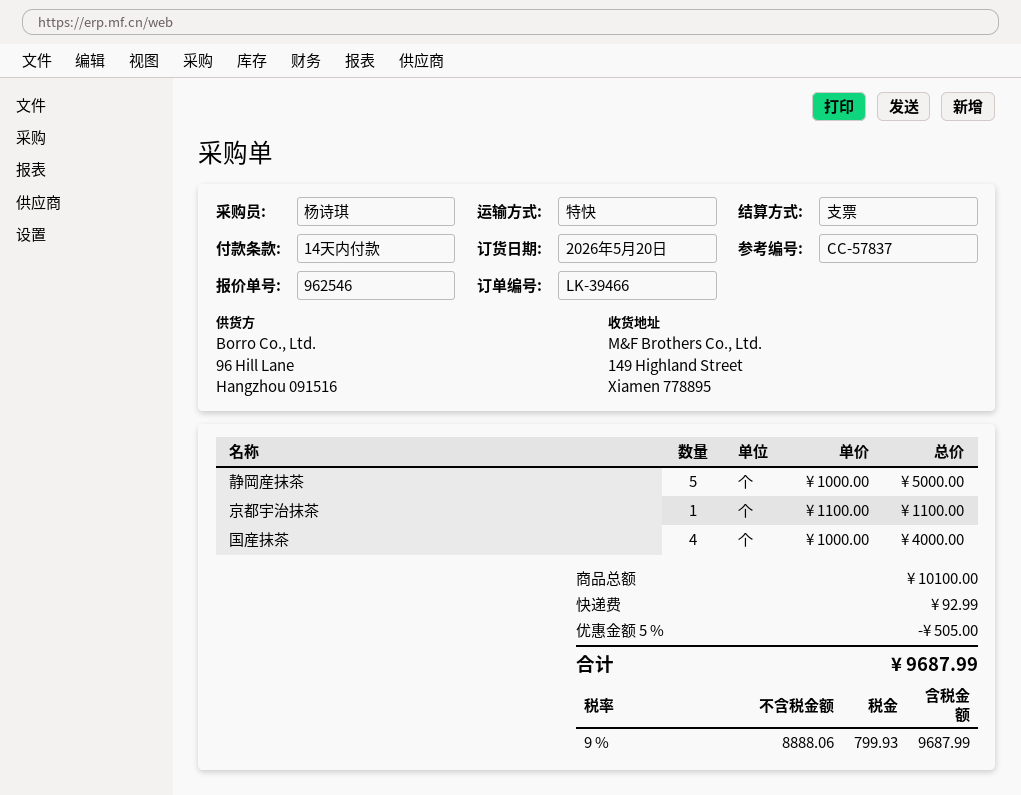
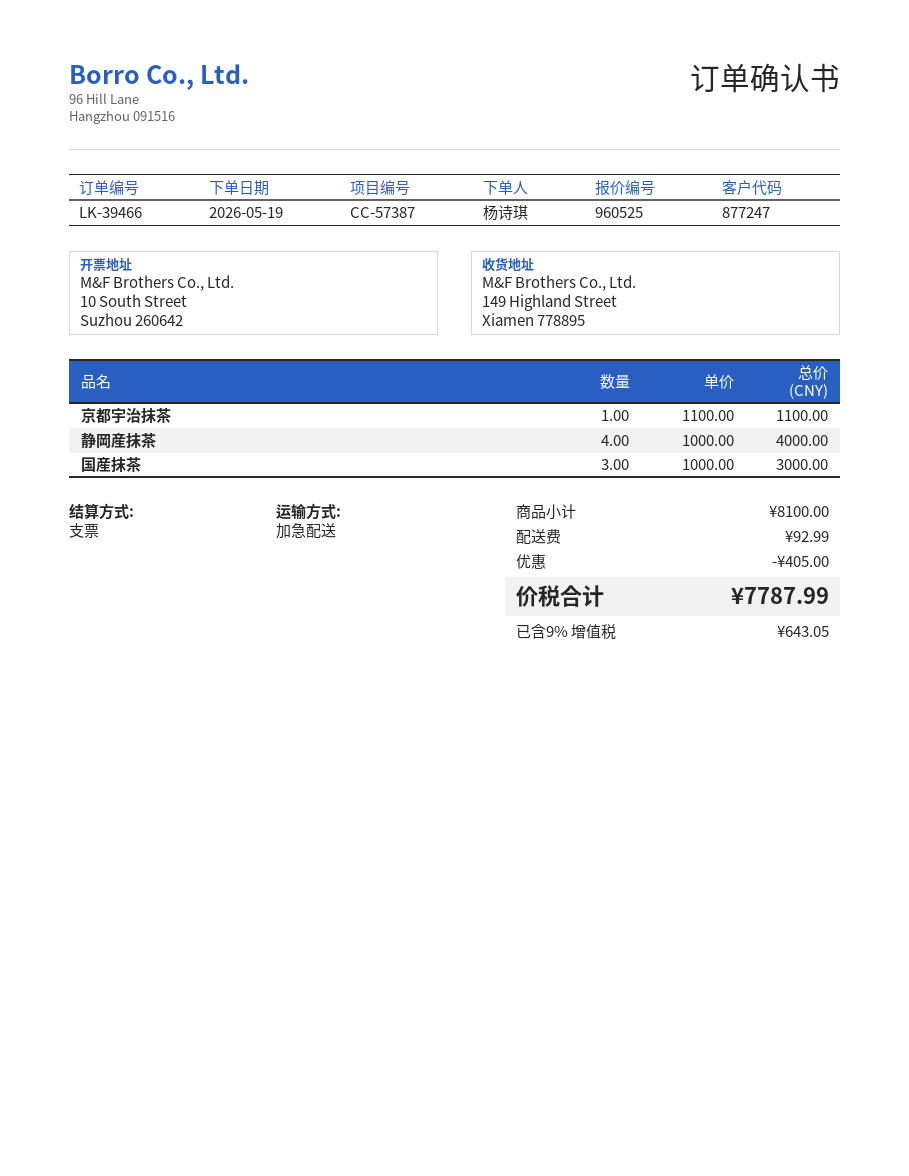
quote number: 962546 -> 960525
order date: 2026-05-20 -> 2026-05-19
reference: CC-57837 -> CC-57387
静岡産抹茶: 5 x 1000.00 = 5000.00 -> 4 x 1000.00 = 4000.00
国産抹茶: 4 x 1000.00 = 4000.00 -> 3 x 1000.00 = 3000.00
subtotal: 10100.00 -> 8100.00
discount: 505.00 -> 405.00
tax: 9% = 799.93 -> 9% = 643.05
total: 9687.99 -> 7787.99

